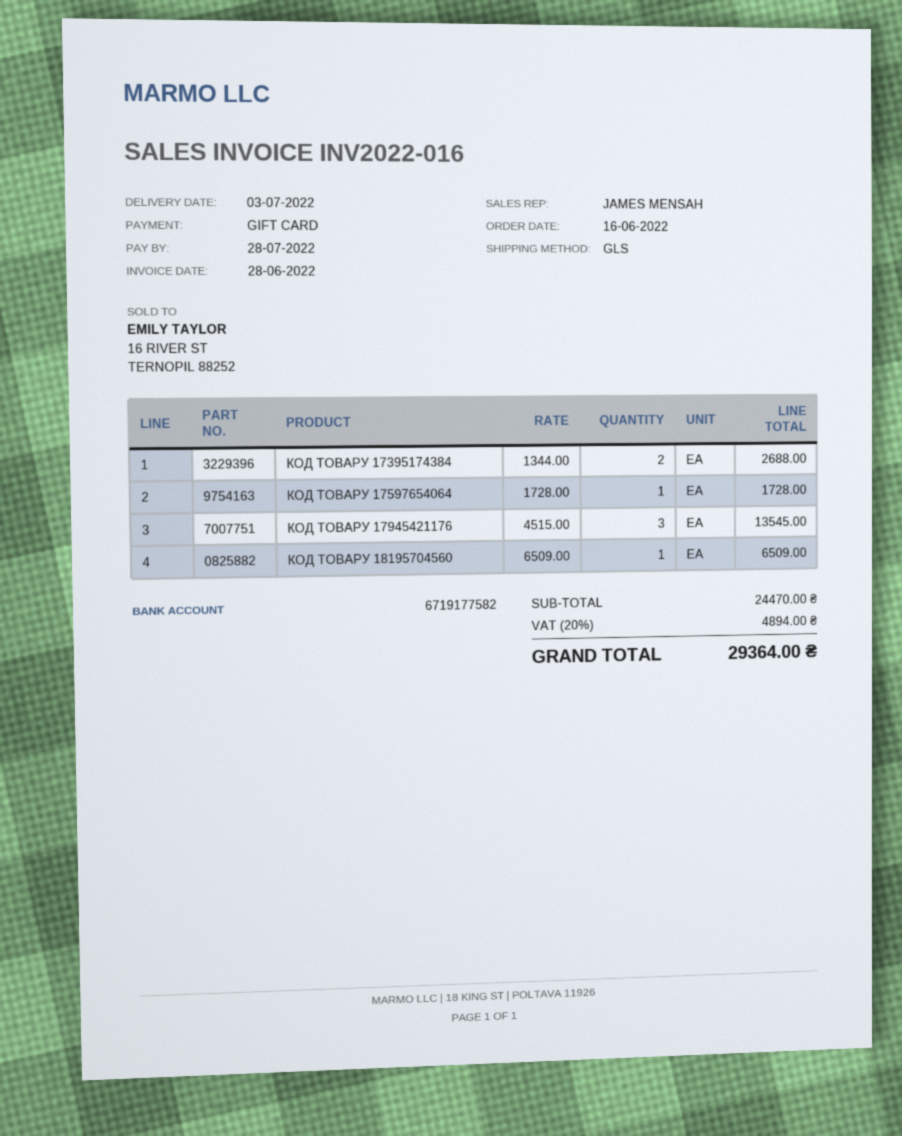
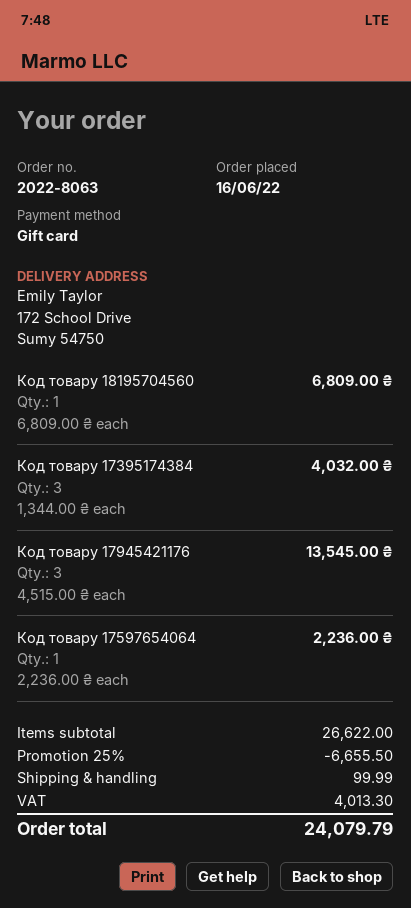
КОД ТОВАРУ 17395174384: 2 x 1344.00 = 2688.00 -> 3 x 1344.00 = 4032.00
КОД ТОВАРУ 17597654064: 1 x 1728.00 = 1728.00 -> 1 x 2236.00 = 2236.00
КОД ТОВАРУ 18195704560: 1 x 6509.00 = 6509.00 -> 1 x 6809.00 = 6809.00
subtotal: 24470.00 -> 26622.00
discount: none -> 25% = 6655.50
shipping: none -> 99.99
tax: 4894.00 -> 4013.30
total: 29364.00 -> 24079.79

